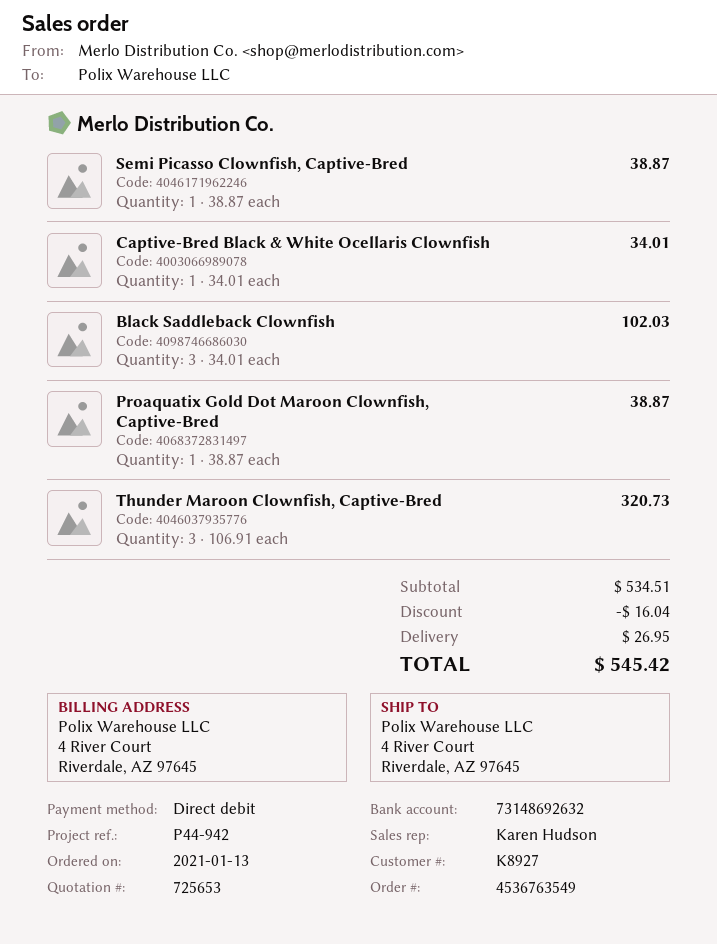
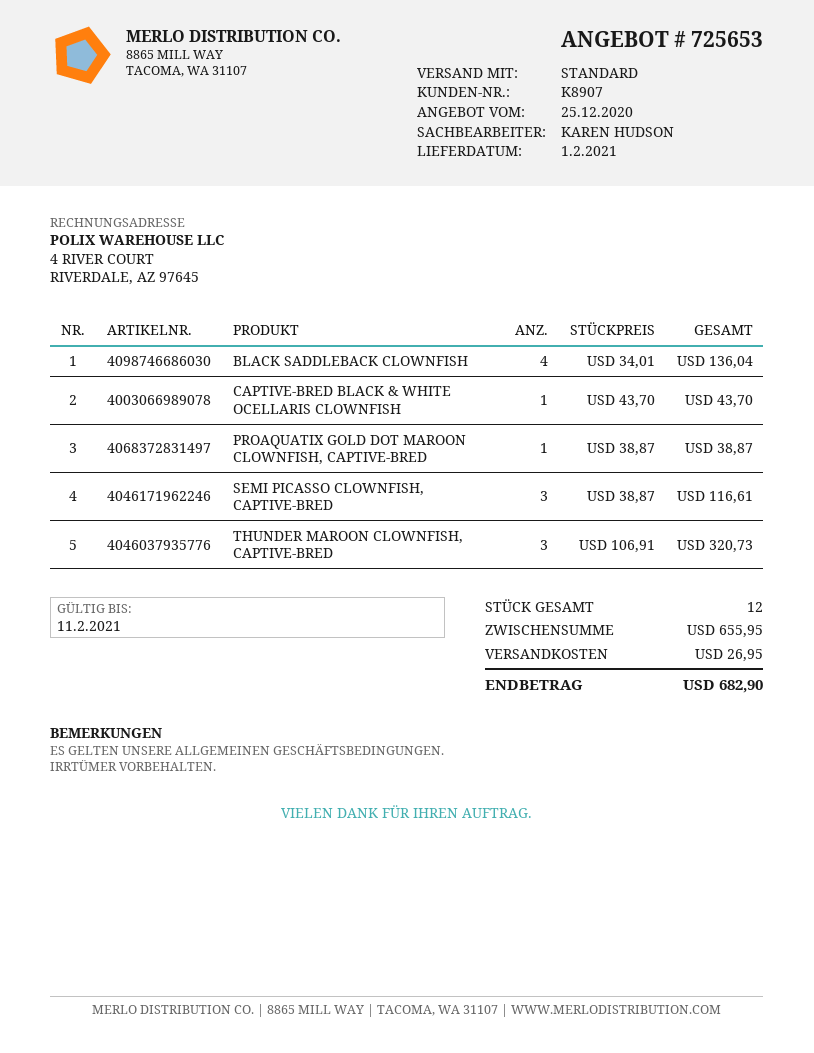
customer number: K8927 -> K8907
Semi Picasso Clownfish, Captive-Bred: 1 x 38.87 = 38.87 -> 3 x 38.87 = 116.61
Captive-Bred Black & White Ocellaris Clownfish: 1 x 34.01 = 34.01 -> 1 x 43.70 = 43.70
Black Saddleback Clownfish: 3 x 34.01 = 102.03 -> 4 x 34.01 = 136.04
subtotal: 534.51 -> 655.95
discount: 16.04 -> none
total: 545.42 -> 682.90

